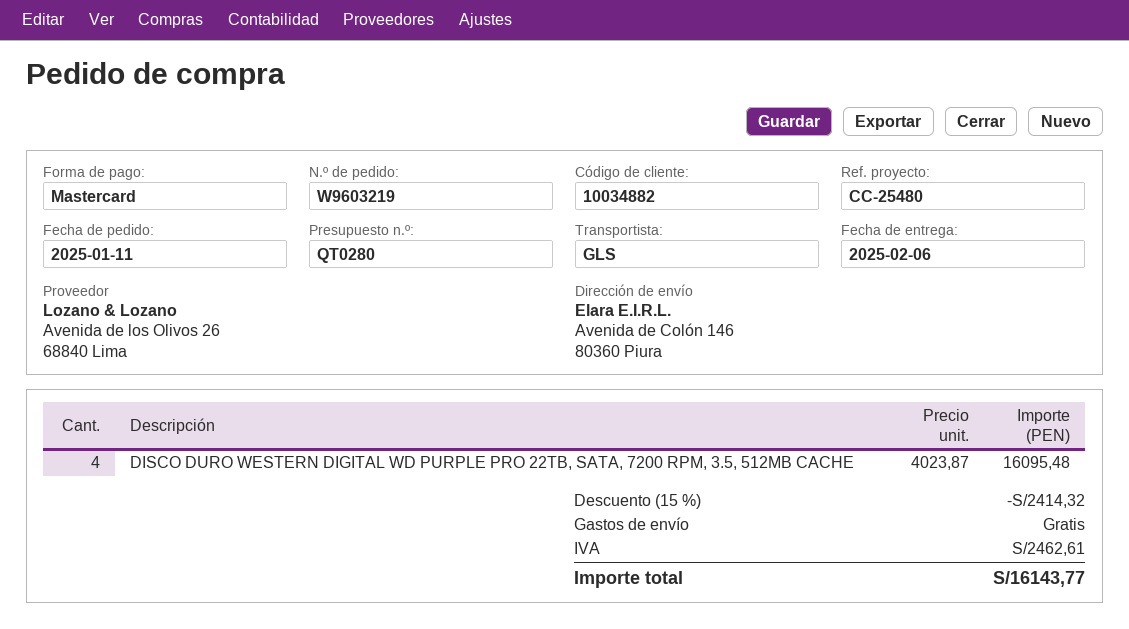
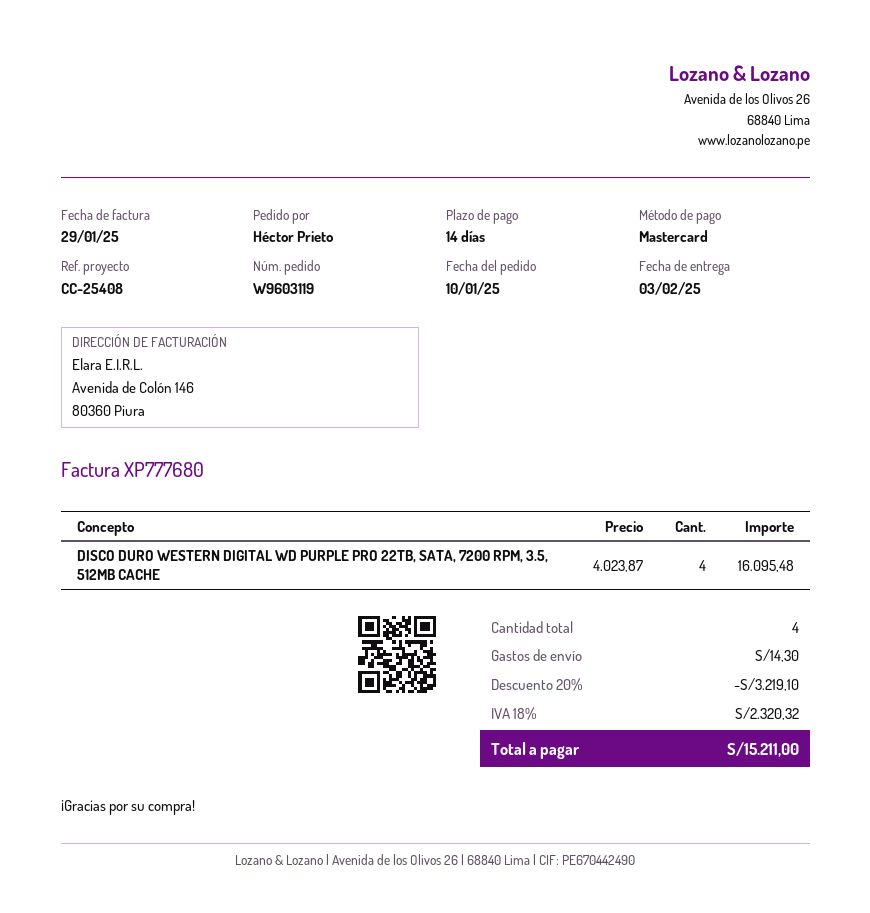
order number: W9603219 -> W9603119
order date: 2025-01-11 -> 2025-01-10
delivery date: 2025-02-06 -> 2025-02-03
reference: CC-25480 -> CC-25408
discount: 15% = 2414.32 -> 20% = 3219.10
shipping: 0.00 -> 14.30
tax: 2462.61 -> 2320.32
total: 16143.77 -> 15211.00

